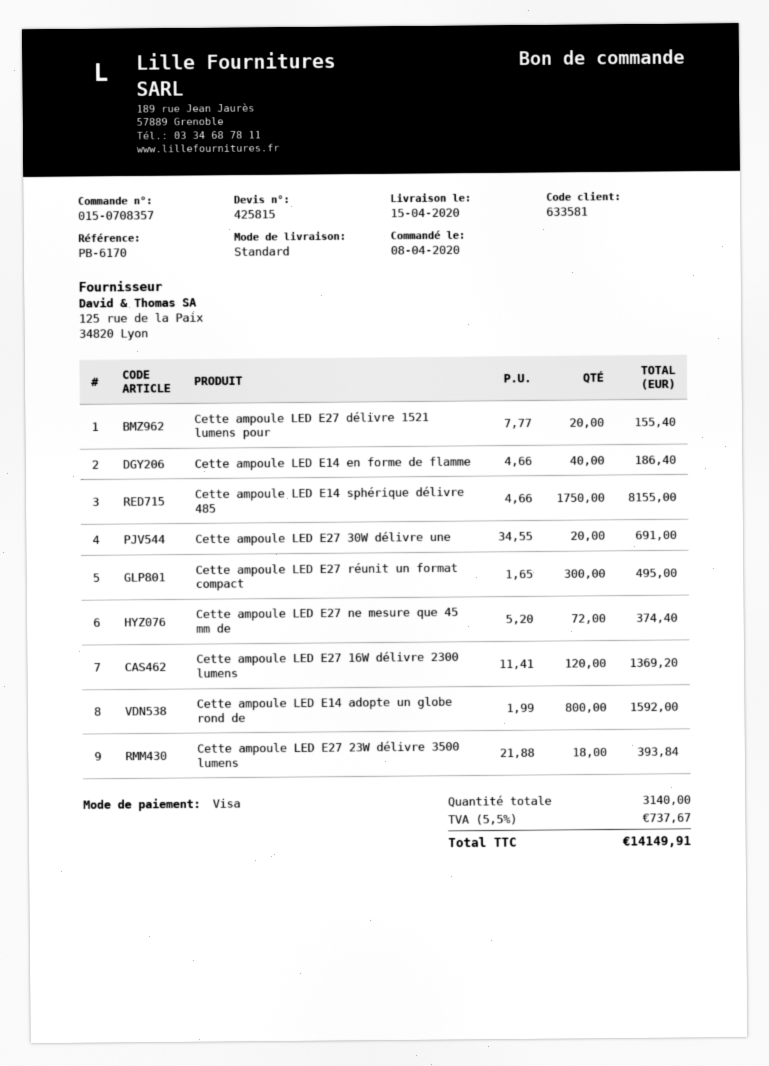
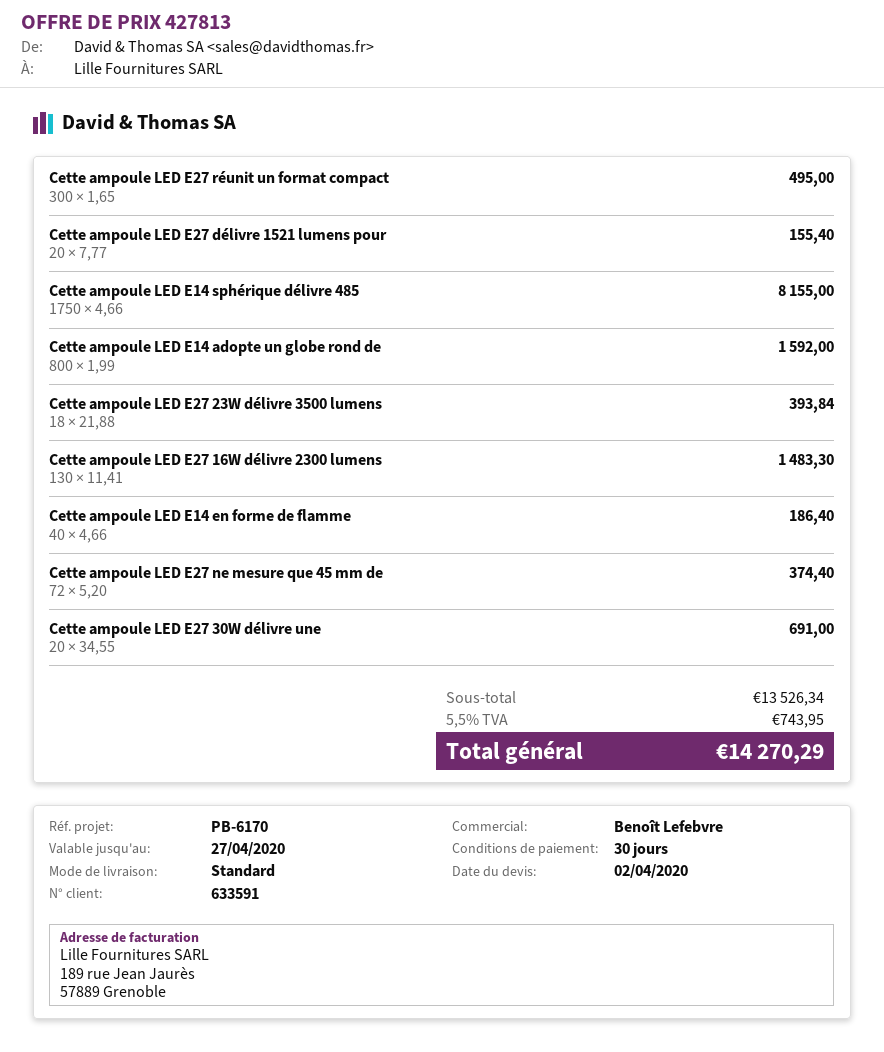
quote number: 425815 -> 427813
customer number: 633581 -> 633591
Cette ampoule LED E27 16W délivre 2300 lumens: 120 x 11.41 = 1369.20 -> 130 x 11.41 = 1483.30
tax: 5.5% = 737.67 -> 5.5% = 743.95
total: 14149.91 -> 14270.29

